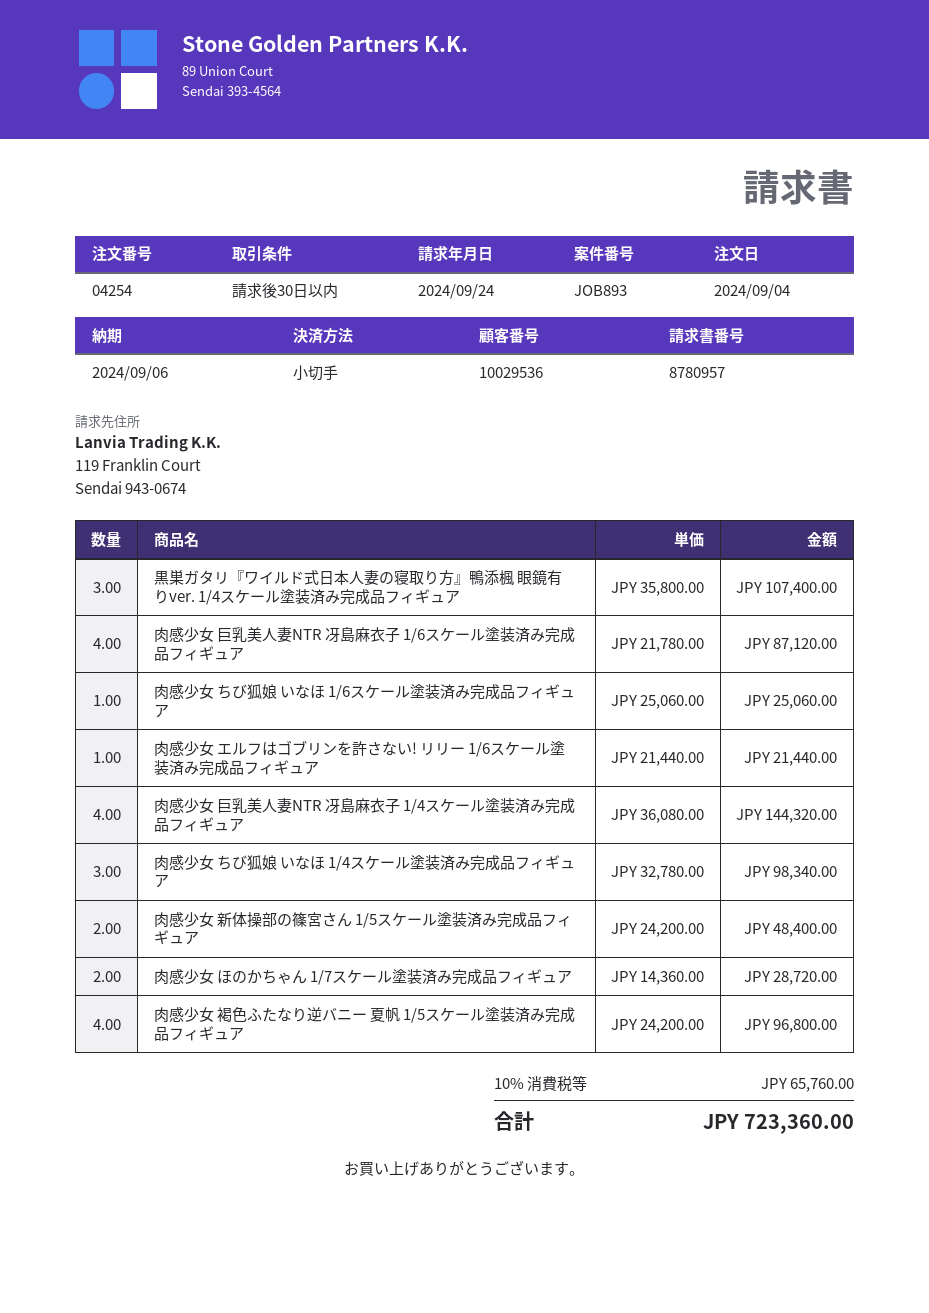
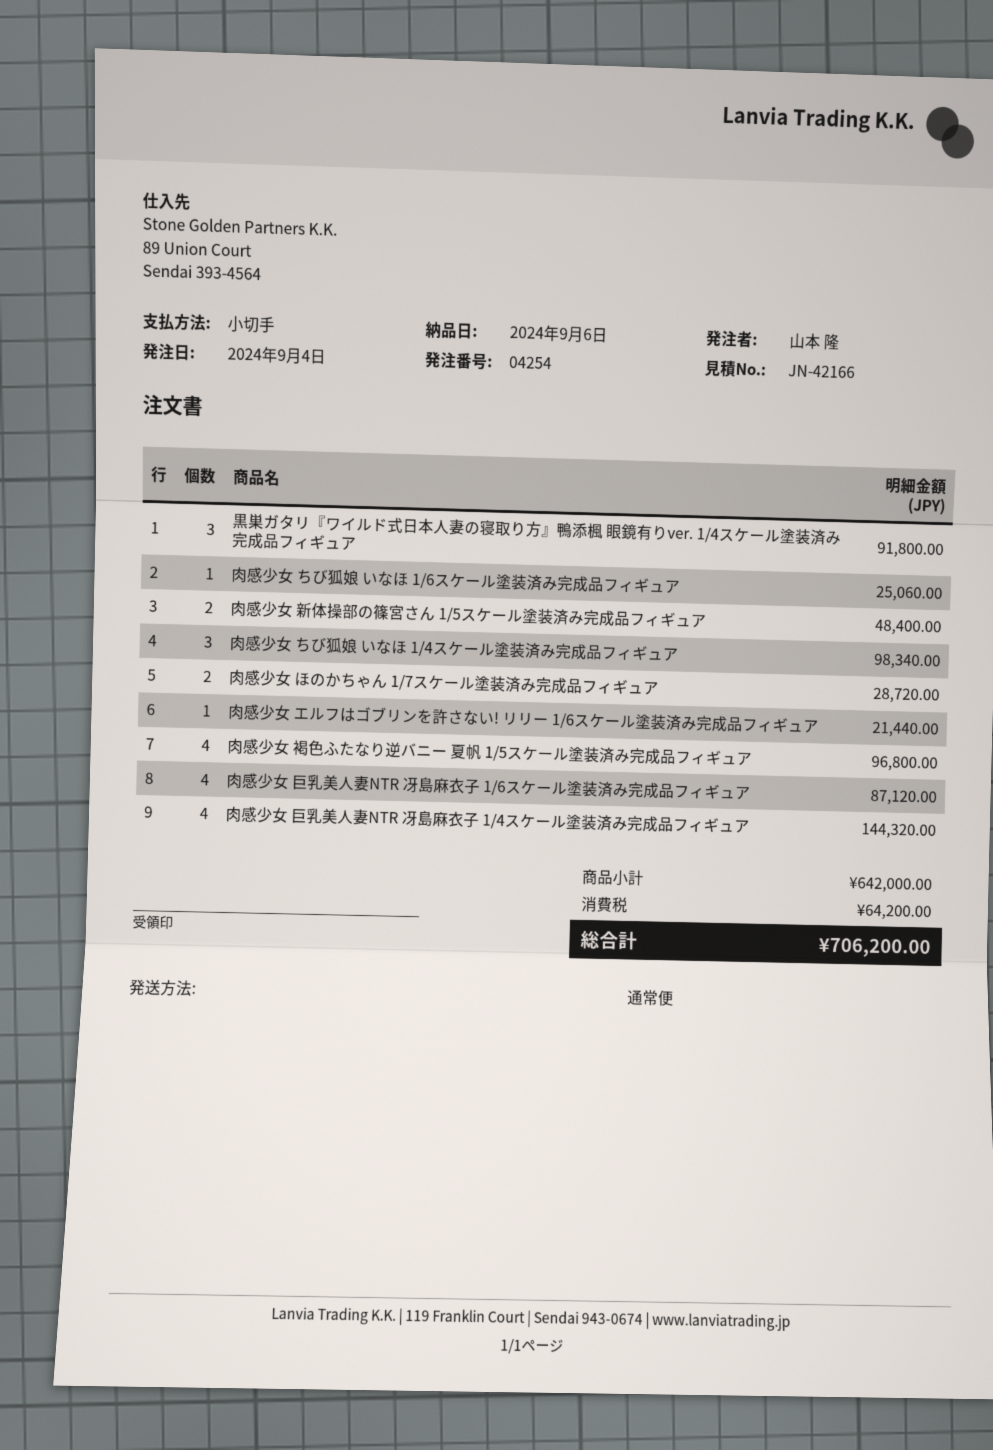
黒巣ガタリ『ワイルド式日本人妻の寝取り方』鴨添楓 眼鏡有りver. 1/4スケール塗装済み完成品フィギュア: 3 for 107400.00 -> 3 for 91800.00
tax: 65760.00 -> 64200.00
total: 723360.00 -> 706200.00

